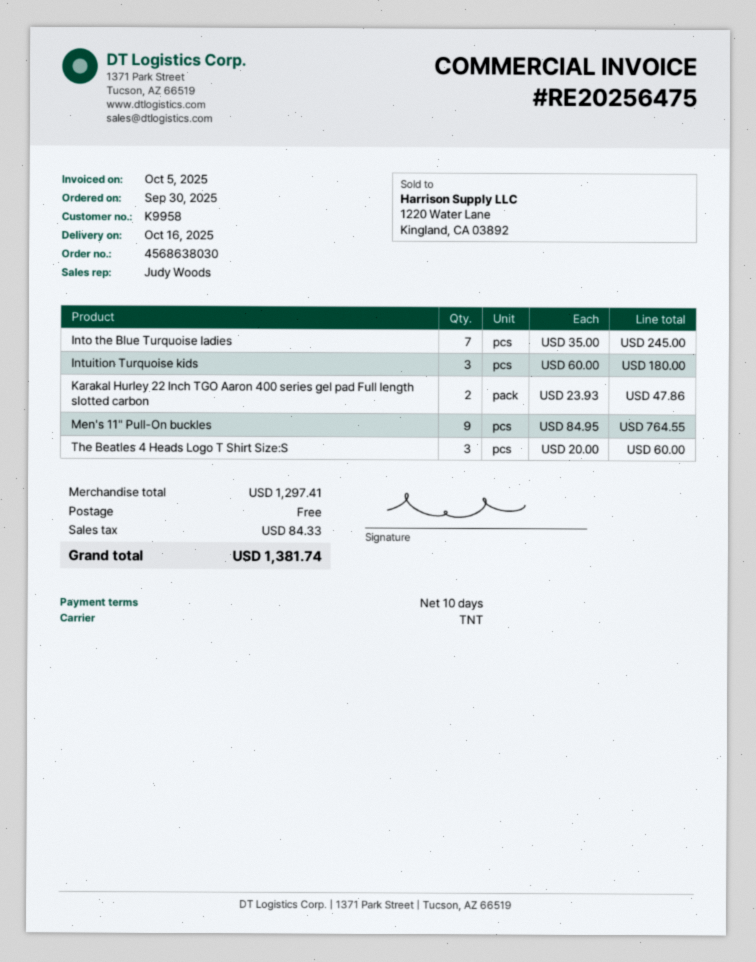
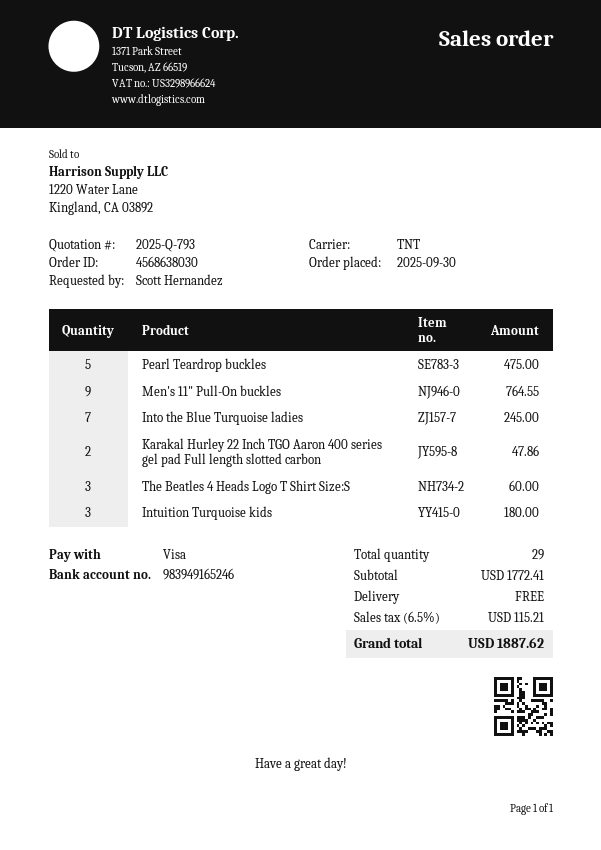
Pearl Teardrop buckles: none -> 5 for 475.00
subtotal: 1297.41 -> 1772.41
tax: 84.33 -> 115.21
total: 1381.74 -> 1887.62

